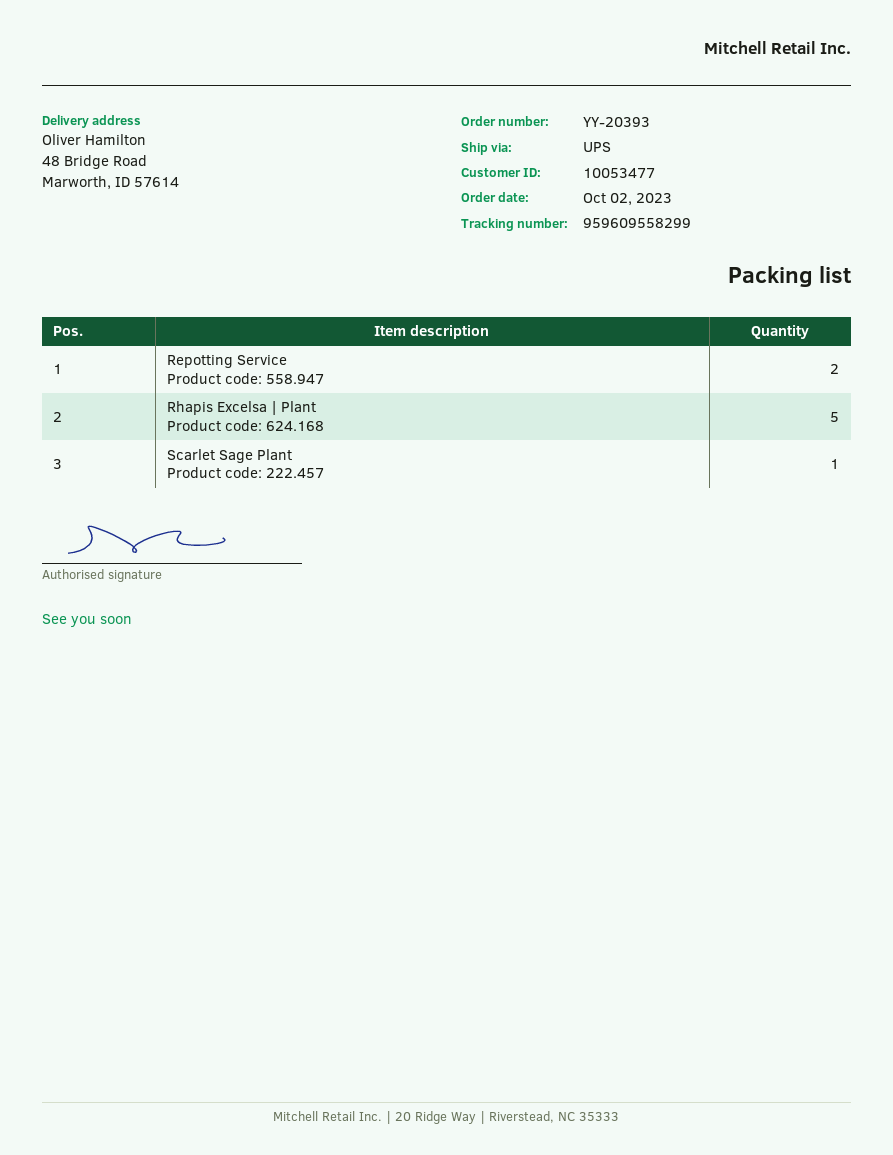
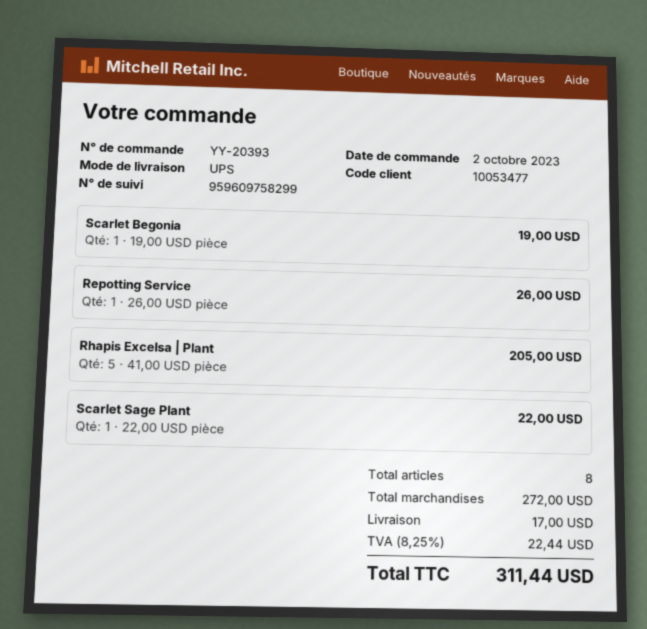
tracking number: 959609558299 -> 959609758299
Repotting Service: 2 -> 1
Scarlet Begonia: none -> 1

